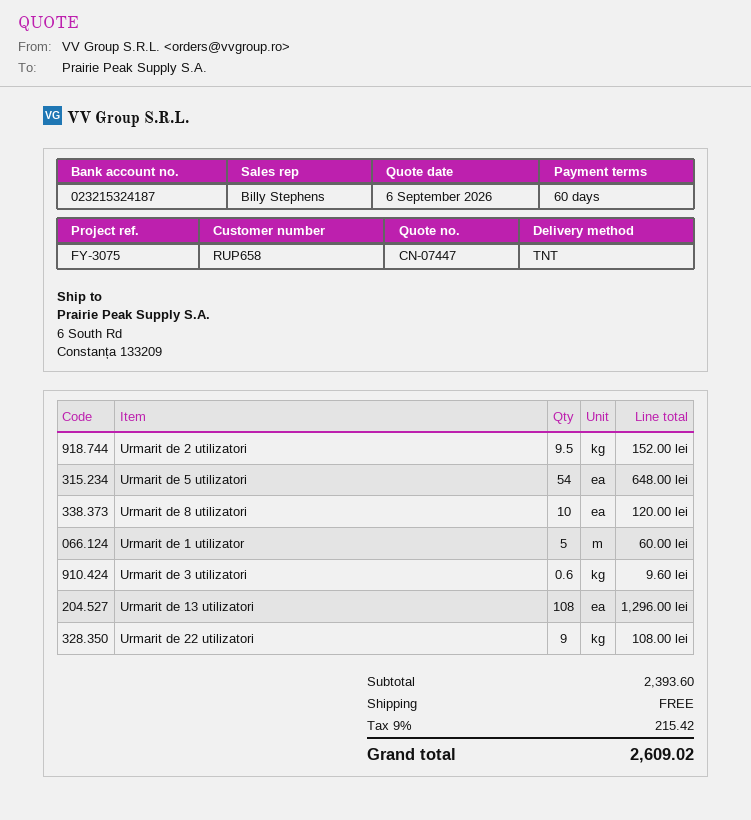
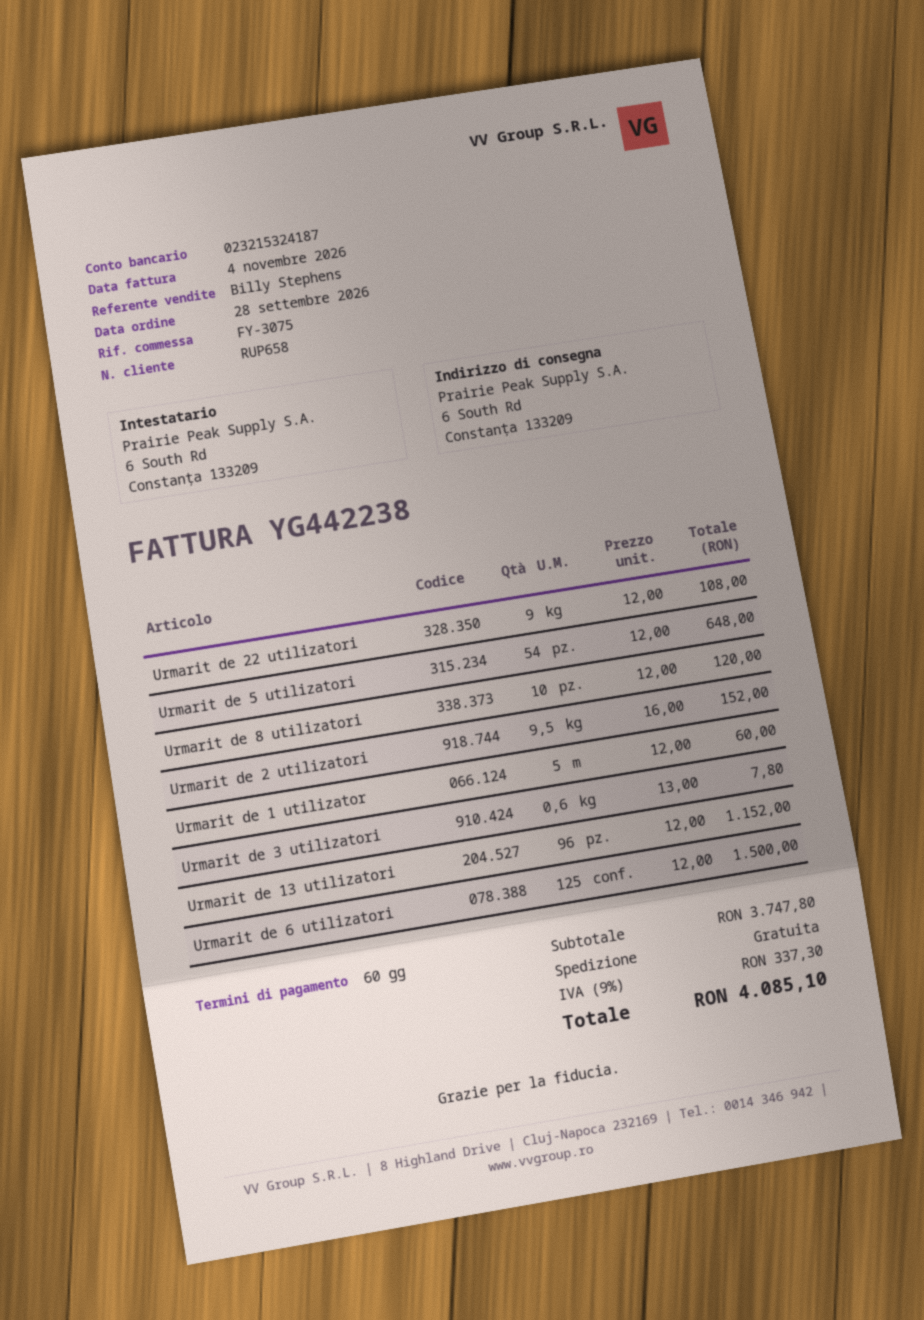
Urmarit de 3 utilizatori: 0.6 for 9.60 -> 0.6 for 7.80
Urmarit de 13 utilizatori: 108 for 1296.00 -> 96 for 1152.00
Urmarit de 6 utilizatori: none -> 125 for 1500.00
subtotal: 2393.60 -> 3747.80
tax: 9% = 215.42 -> 9% = 337.30
total: 2609.02 -> 4085.10

